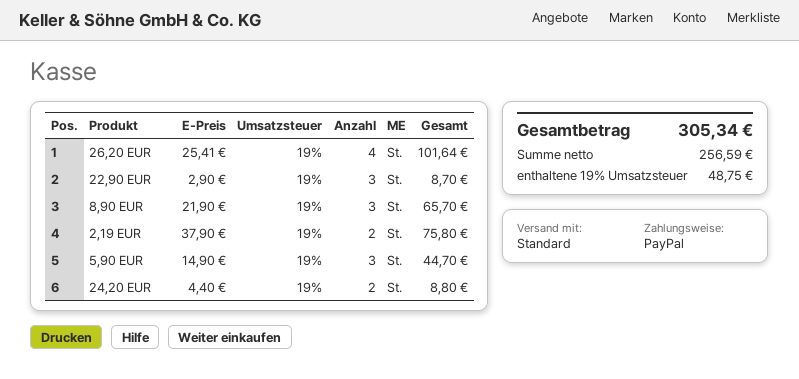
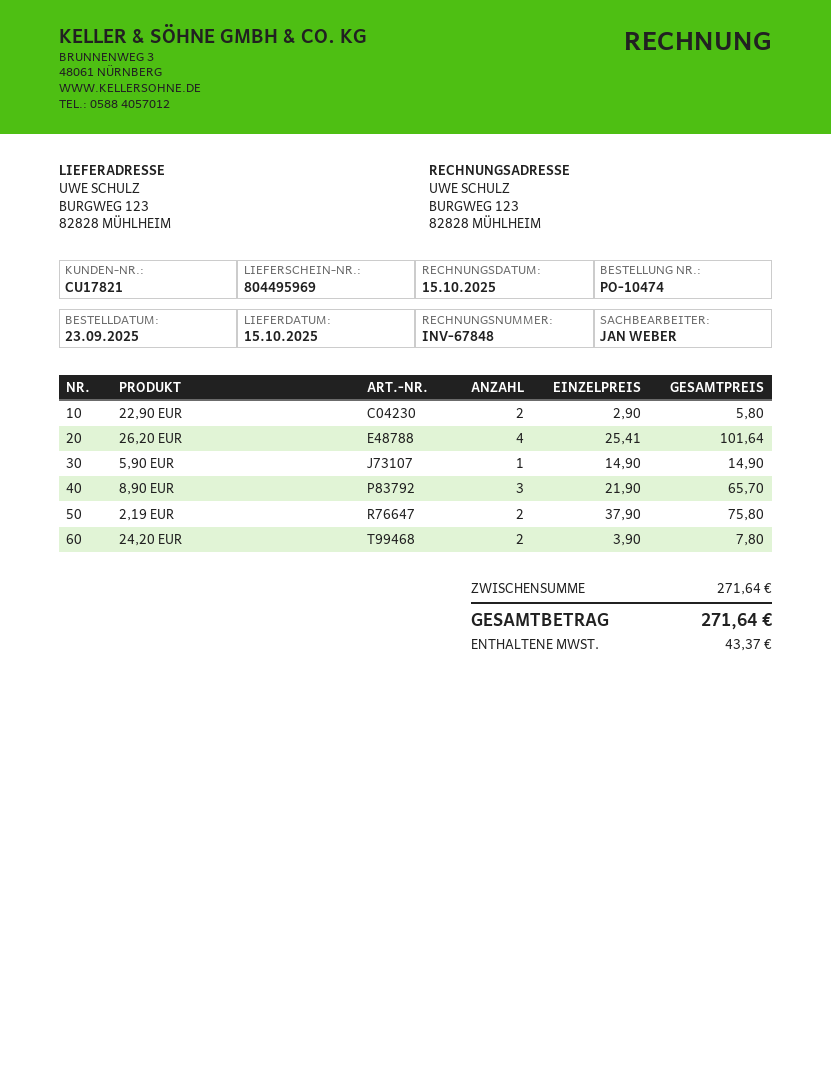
22,90 EUR: 3 x 2.90 = 8.70 -> 2 x 2.90 = 5.80
5,90 EUR: 3 x 14.90 = 44.70 -> 1 x 14.90 = 14.90
24,20 EUR: 2 x 4.40 = 8.80 -> 2 x 3.90 = 7.80
tax: 48.75 -> 43.37
total: 305.34 -> 271.64

